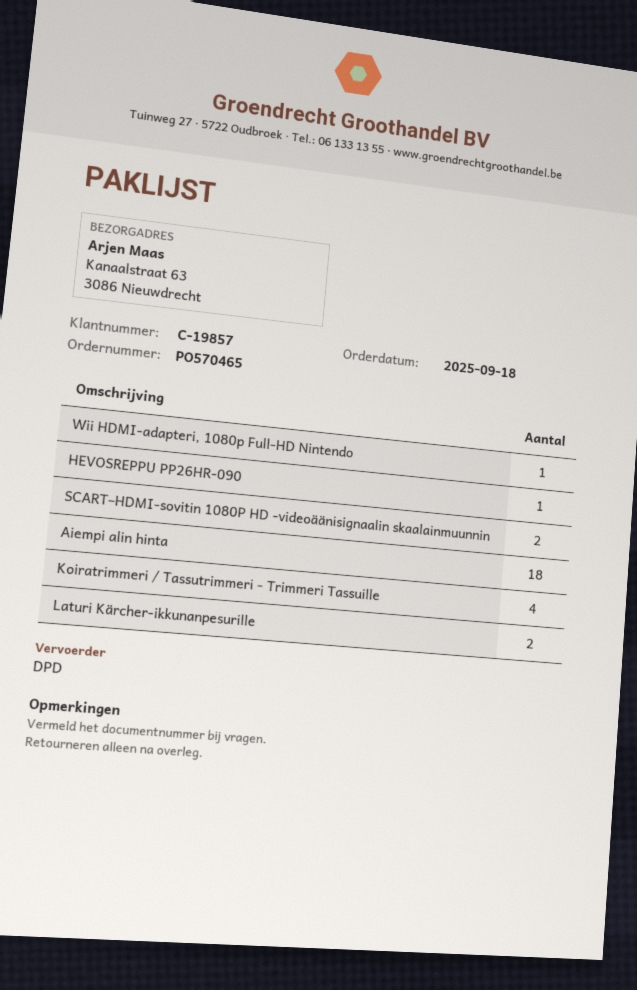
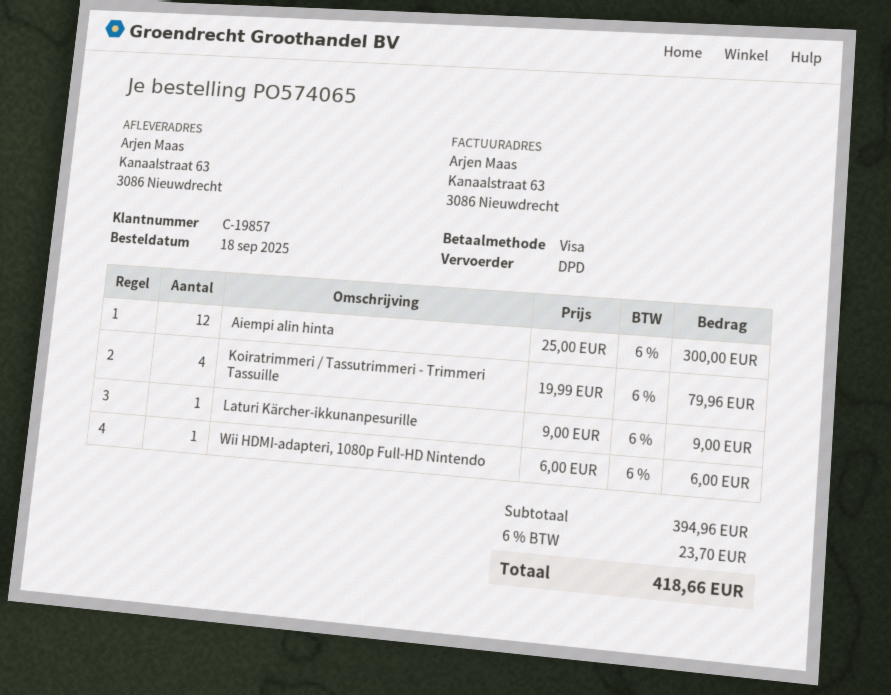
order number: PO570465 -> PO574065
HEVOSREPPU PP26HR-090: 1 -> none
SCART–HDMI-sovitin 1080P HD -videoäänisignaalin skaalainmuunnin: 2 -> none
Aiempi alin hinta: 18 -> 12
Laturi Kärcher-ikkunanpesurille: 2 -> 1

